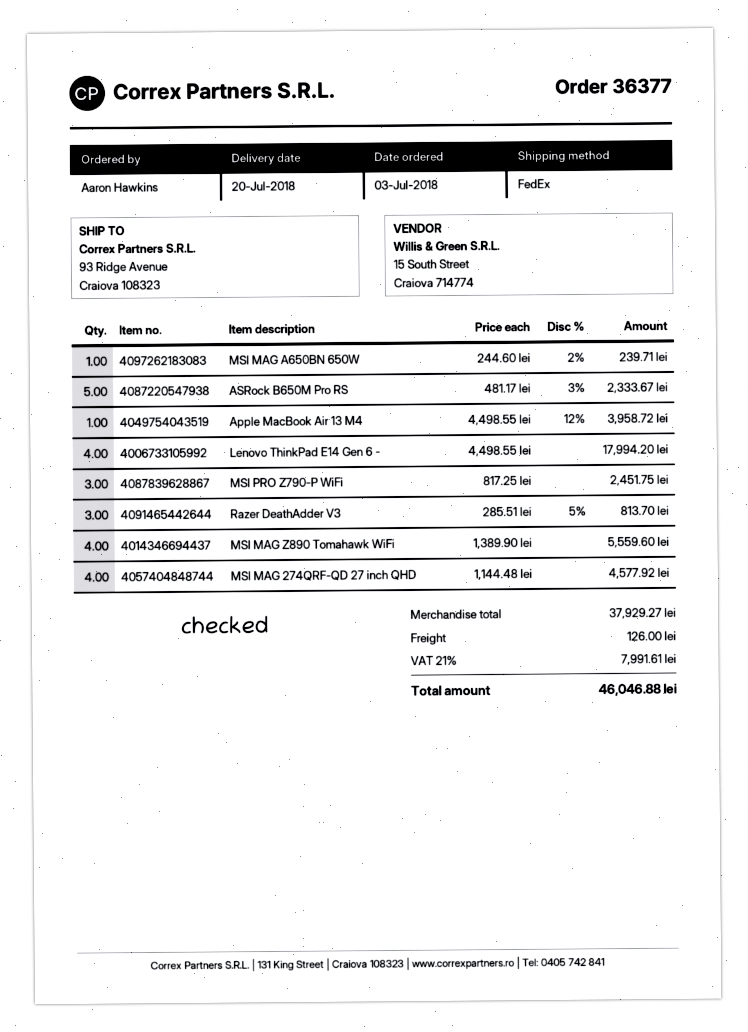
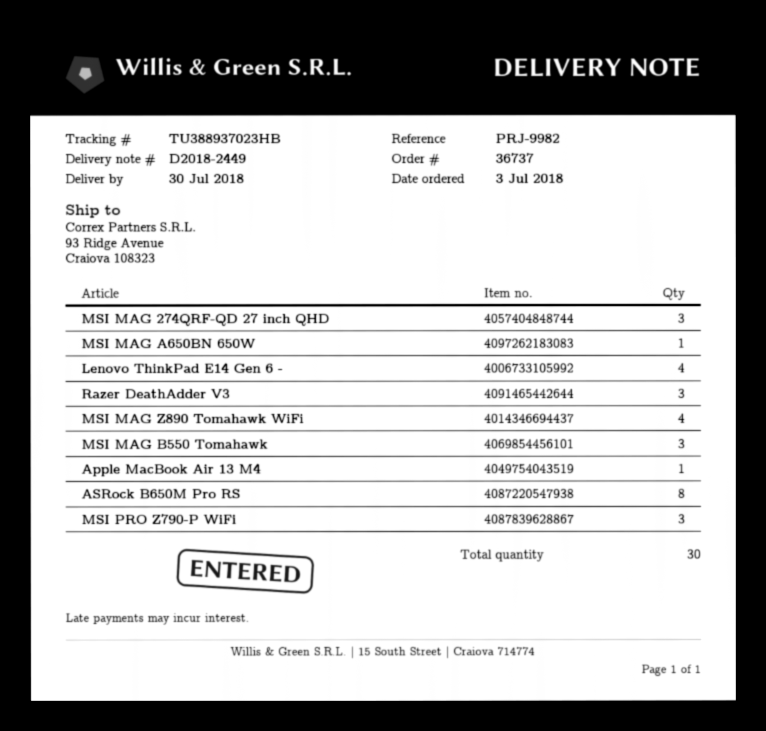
order number: 36377 -> 36737
delivery date: 2018-07-20 -> 2018-07-30
ASRock B650M Pro RS: 5 -> 8
MSI MAG 274QRF-QD 27 inch QHD: 4 -> 3
MSI MAG B550 Tomahawk: none -> 3

